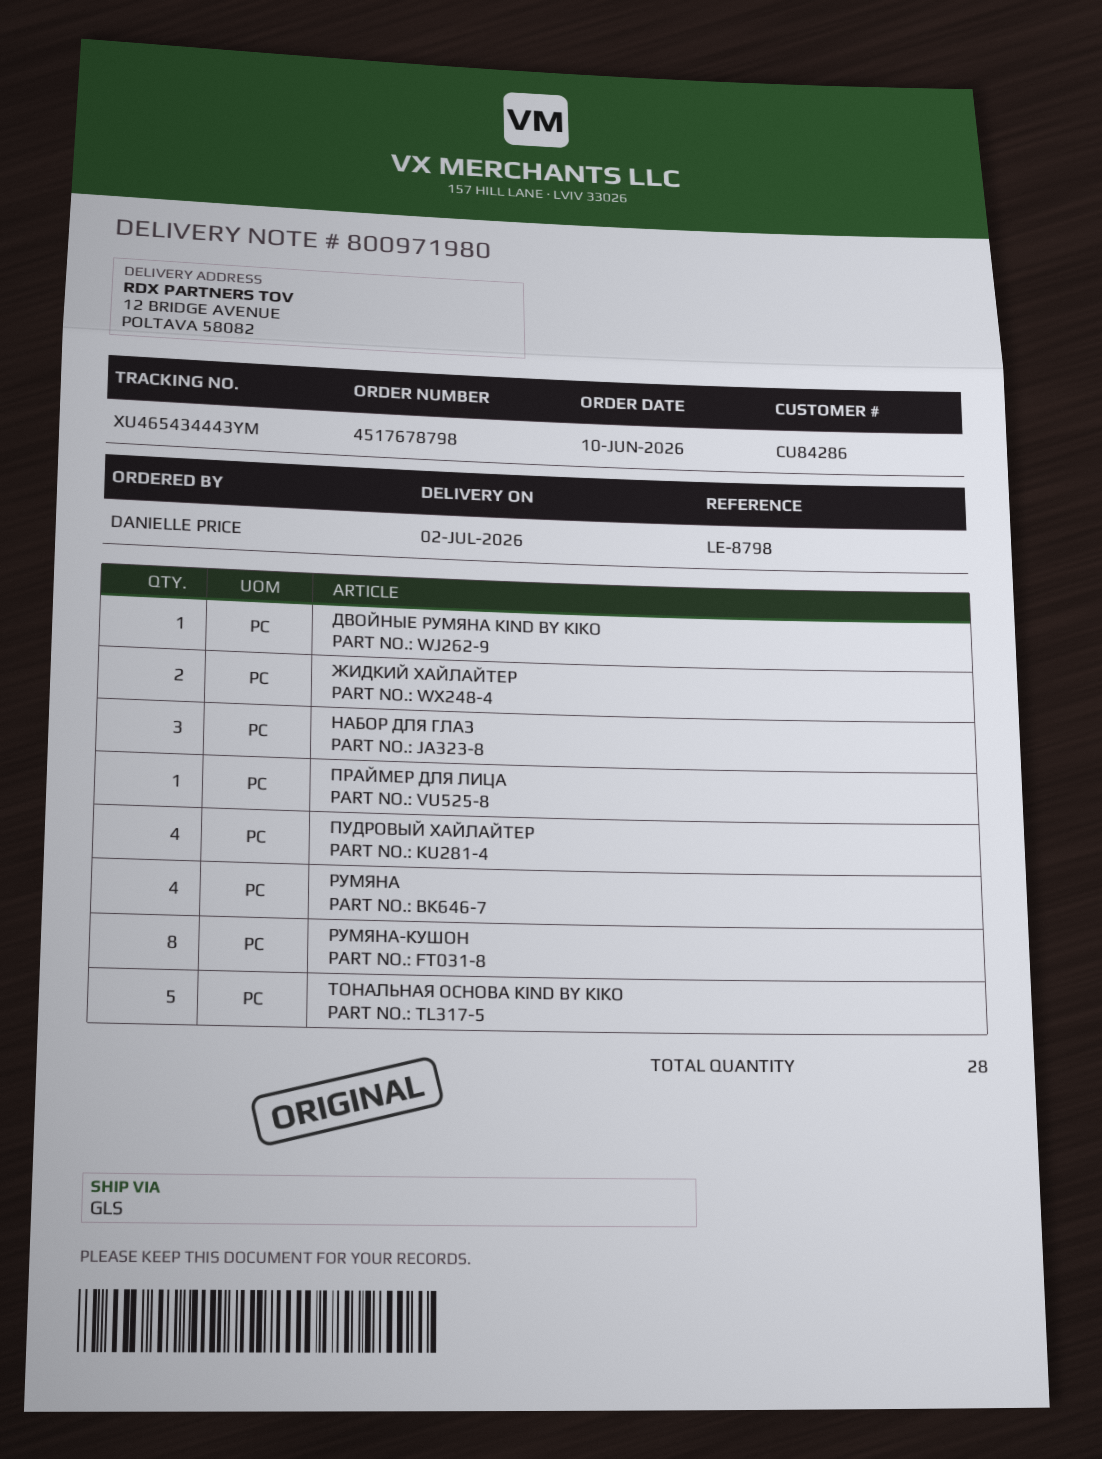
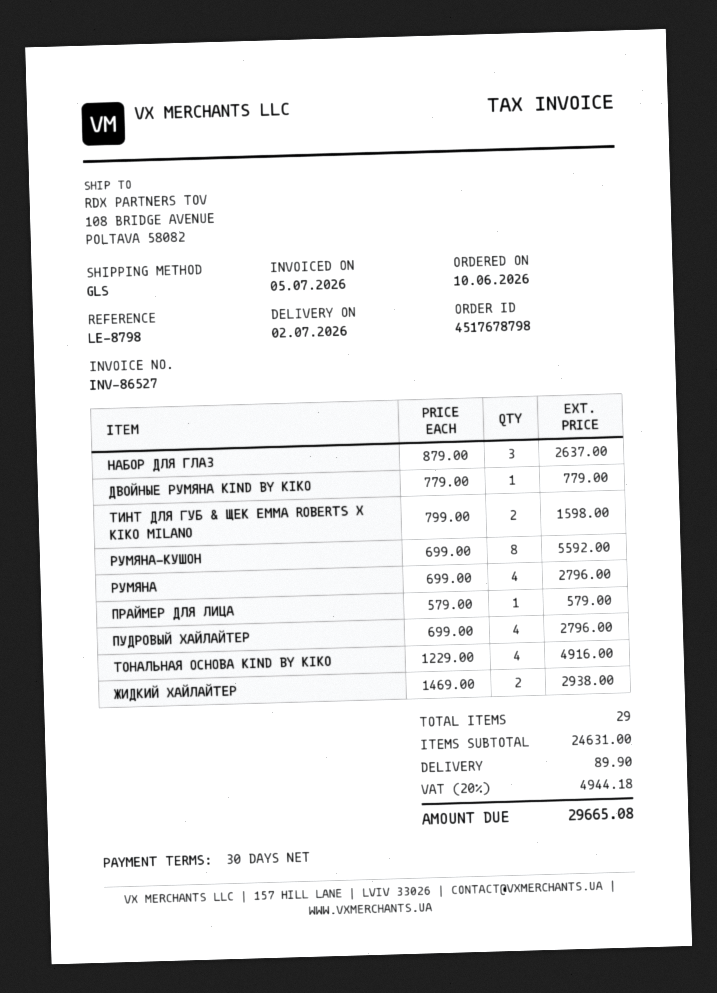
ship to: 12 BRIDGE AVENUE, POLTAVA 58082 -> 108 BRIDGE AVENUE, POLTAVA 58082
ТОНАЛЬНАЯ ОСНОВА KIND BY KIKO: 5 -> 4
ТИНТ ДЛЯ ГУБ & ЩЕК EMMA ROBERTS X KIKO MILANO: none -> 2
total quantity: 28 -> 29

